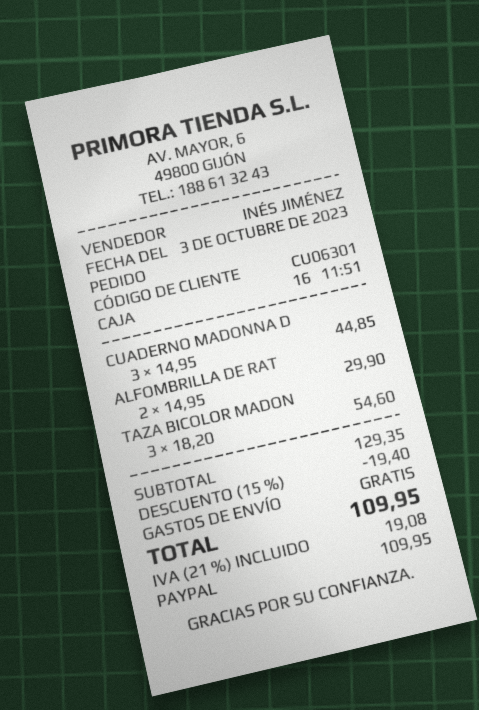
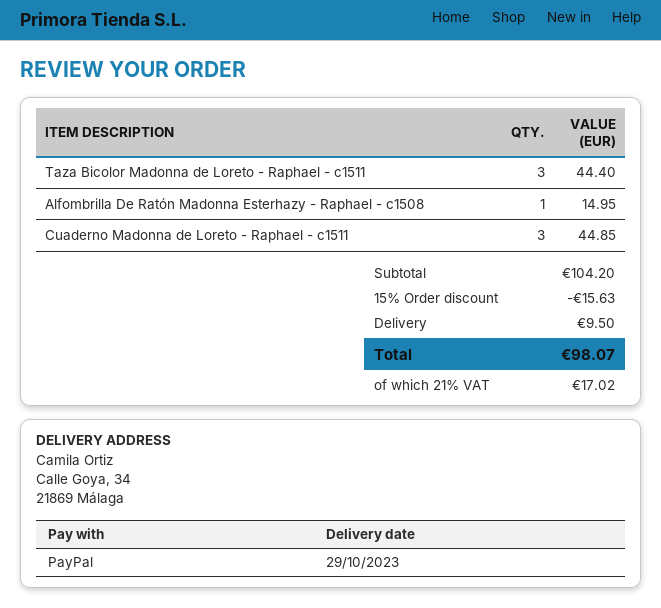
ALFOMBRILLA DE RAT: 2 for 29.90 -> 1 for 14.95
TAZA BICOLOR MADON: 3 for 54.60 -> 3 for 44.40
subtotal: 129.35 -> 104.20
discount: 15% = 19.40 -> 15% = 15.63
shipping: 0.00 -> 9.50
tax: 21% = 19.08 -> 21% = 17.02
total: 109.95 -> 98.07

